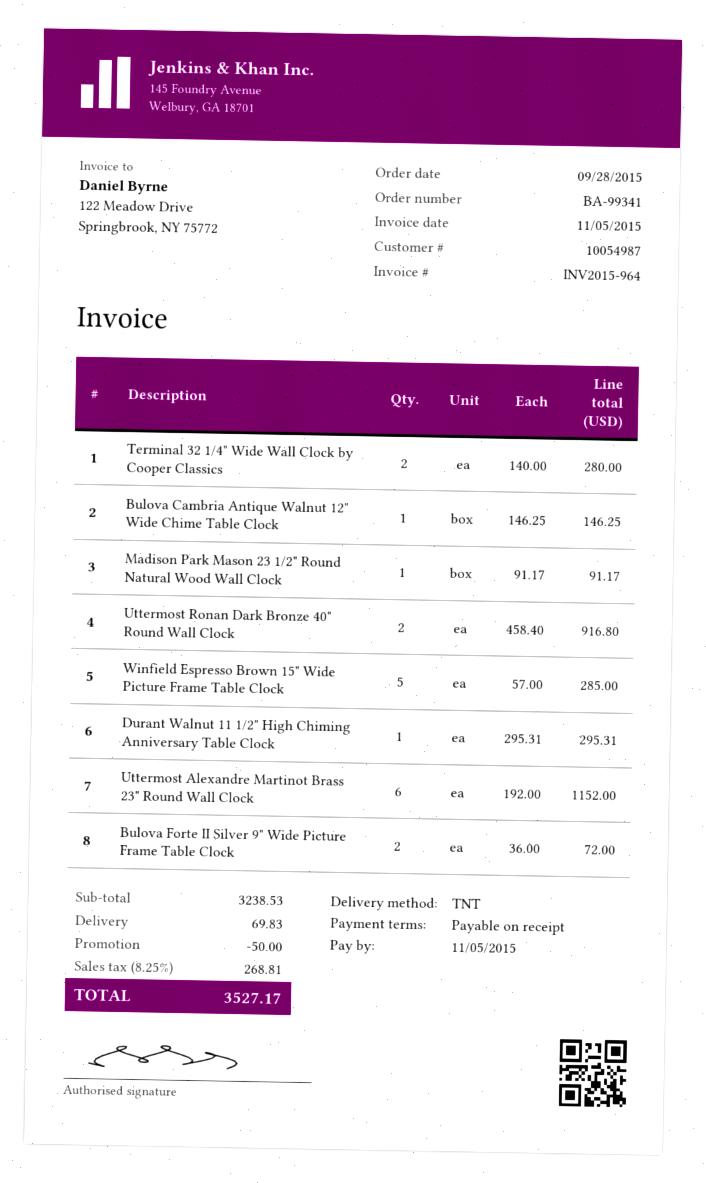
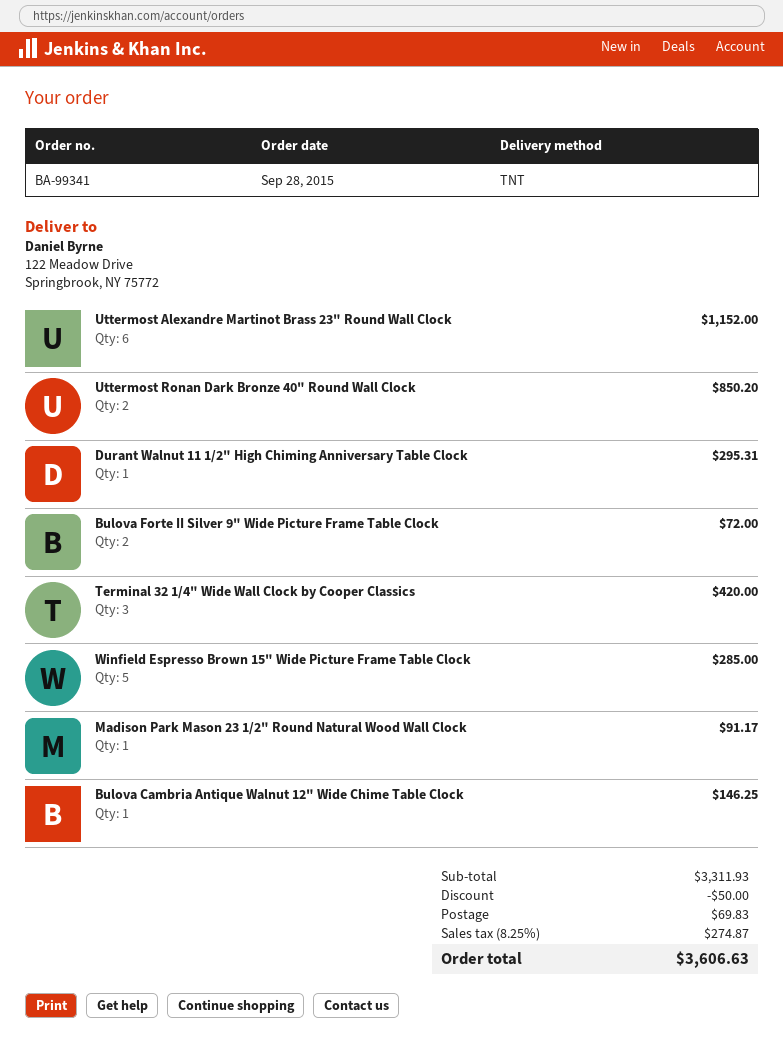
Terminal 32 1/4" Wide Wall Clock by Cooper Classics: 2 for 280.00 -> 3 for 420.00
Uttermost Ronan Dark Bronze 40" Round Wall Clock: 2 for 916.80 -> 2 for 850.20
subtotal: 3238.53 -> 3311.93
tax: 8.25% = 268.81 -> 8.25% = 274.87
total: 3527.17 -> 3606.63

